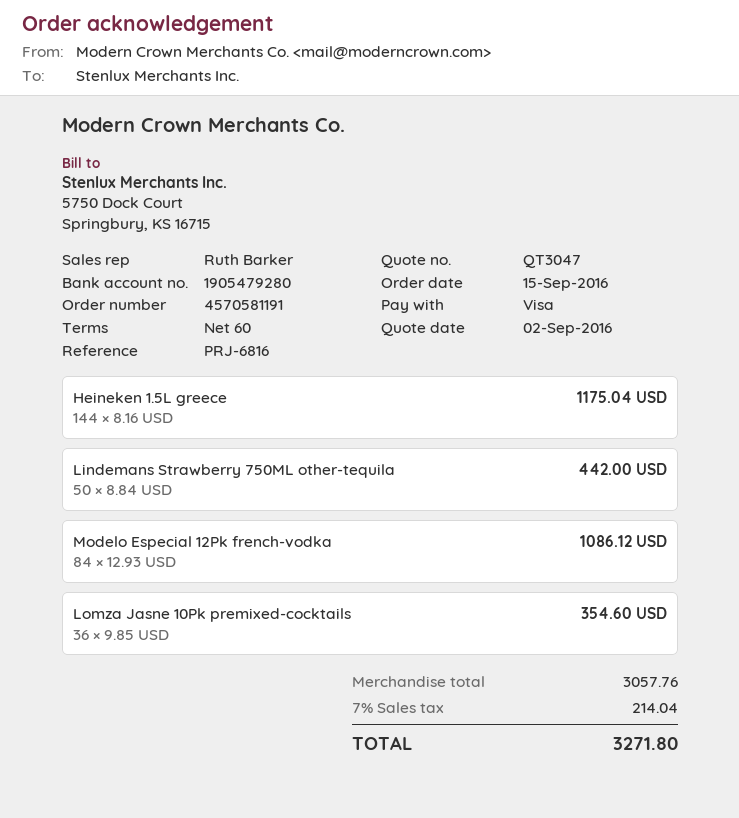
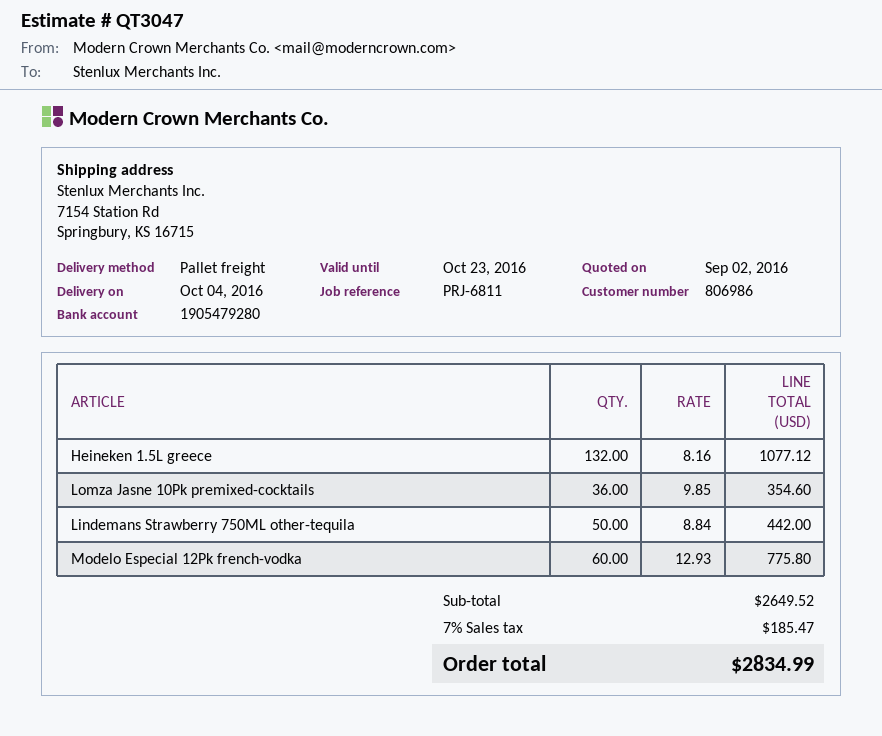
reference: PRJ-6816 -> PRJ-6811
Heineken 1.5L greece: 144 x 8.16 = 1175.04 -> 132 x 8.16 = 1077.12
Modelo Especial 12Pk french-vodka: 84 x 12.93 = 1086.12 -> 60 x 12.93 = 775.80
subtotal: 3057.76 -> 2649.52
tax: 7% = 214.04 -> 7% = 185.47
total: 3271.80 -> 2834.99

